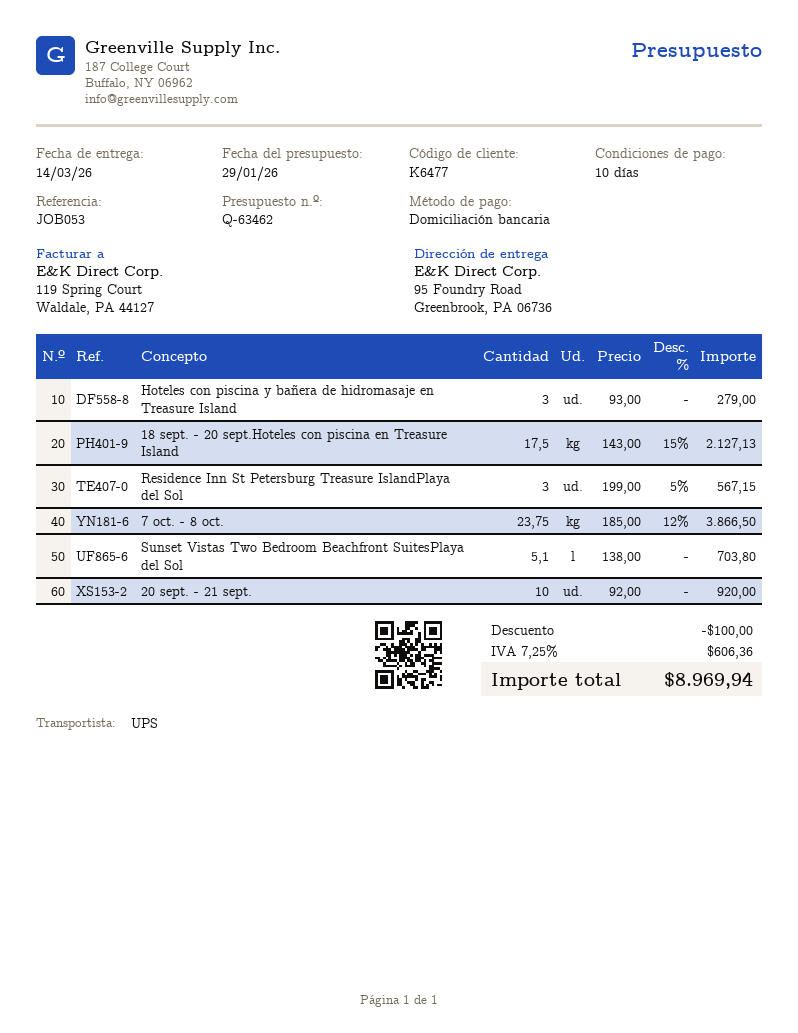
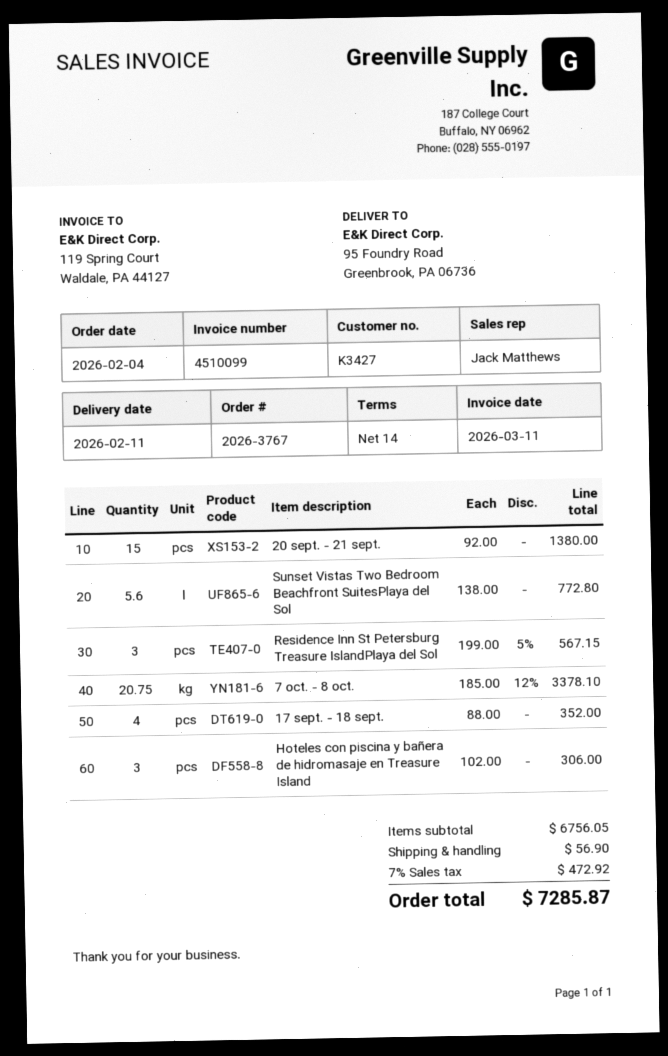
delivery date: 2026-03-14 -> 2026-02-11
payment terms: 10 days -> 14 days
customer number: K6477 -> K3427
Hoteles con piscina y bañera de hidromasaje en Treasure Island: 3 x 93.00 = 279.00 -> 3 x 102.00 = 306.00
18 sept. - 20 sept.Hoteles con piscina en Treasure Island: 17.5 x 143.00 - 15% = 2127.13 -> none
7 oct. - 8 oct.: 23.75 x 185.00 - 12% = 3866.50 -> 20.75 x 185.00 - 12% = 3378.10
Sunset Vistas Two Bedroom Beachfront SuitesPlaya del Sol: 5.1 x 138.00 = 703.80 -> 5.6 x 138.00 = 772.80
20 sept. - 21 sept.: 10 x 92.00 = 920.00 -> 15 x 92.00 = 1380.00
17 sept. - 18 sept.: none -> 4 x 88.00 = 352.00
discount: 100.00 -> none
shipping: none -> 56.90
tax: 7.25% = 606.36 -> 7% = 472.92
total: 8969.94 -> 7285.87

